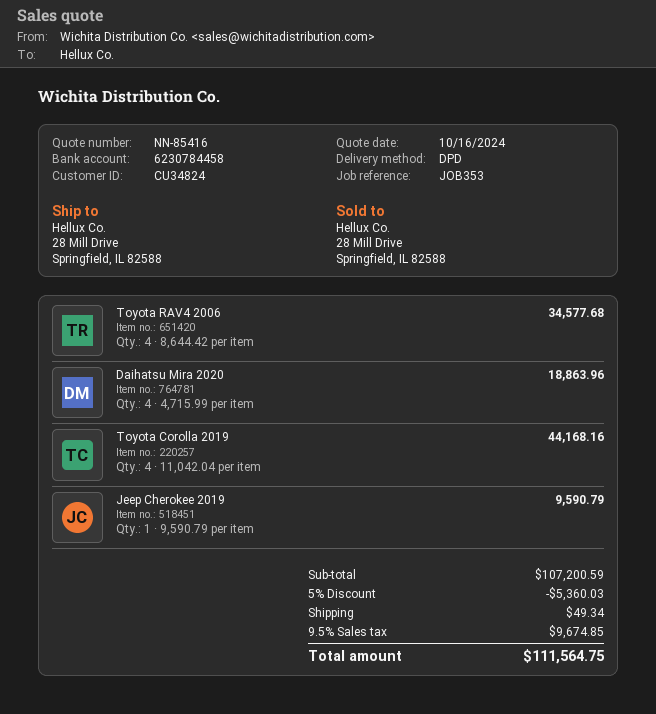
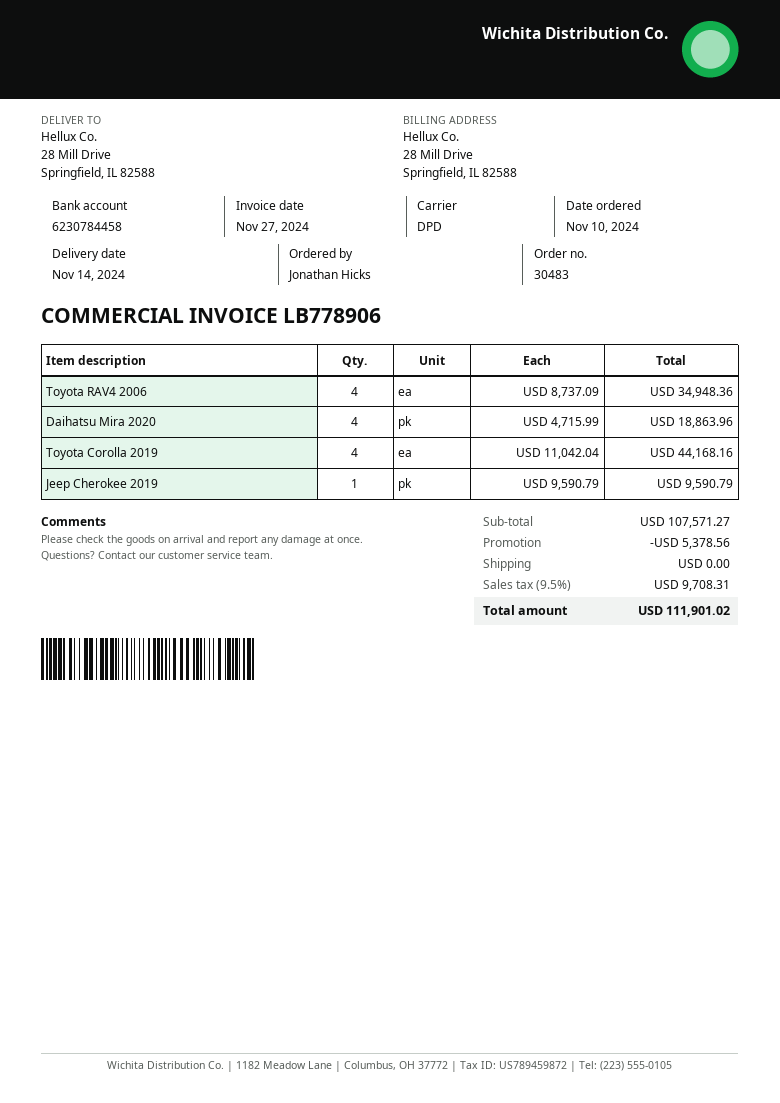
Toyota RAV4 2006: 4 x 8644.42 = 34577.68 -> 4 x 8737.09 = 34948.36
subtotal: 107200.59 -> 107571.27
discount: 5360.03 -> 5378.56
shipping: 49.34 -> 0.00
tax: 9.5% = 9674.85 -> 9.5% = 9708.31
total: 111564.75 -> 111901.02

